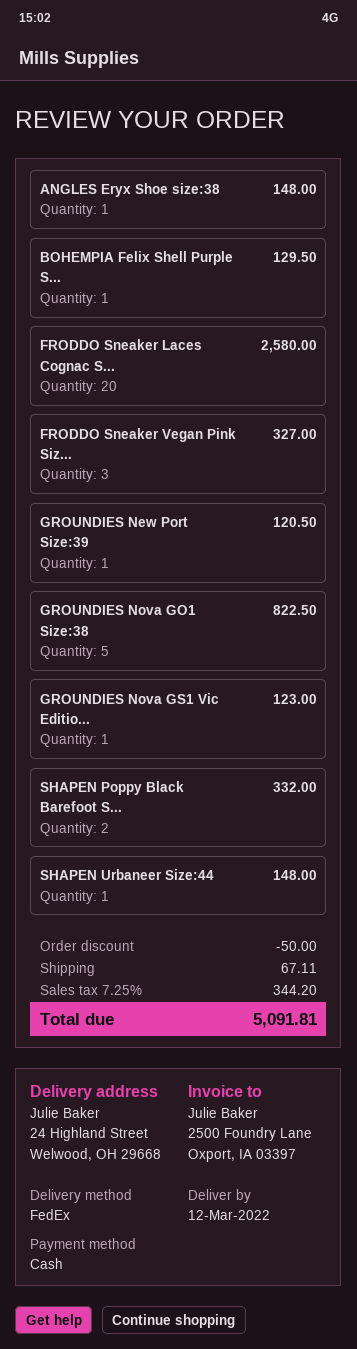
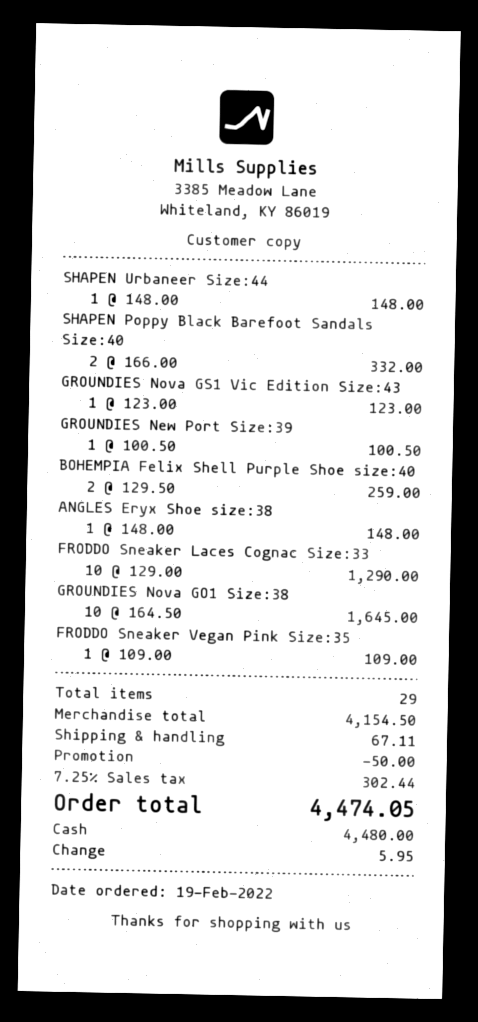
BOHEMPIA Felix Shell Purple S...: 1 for 129.50 -> 2 for 259.00
FRODDO Sneaker Laces Cognac S...: 20 for 2580.00 -> 10 for 1290.00
FRODDO Sneaker Vegan Pink Siz...: 3 for 327.00 -> 1 for 109.00
GROUNDIES New Port Size:39: 1 for 120.50 -> 1 for 100.50
GROUNDIES Nova GO1 Size:38: 5 for 822.50 -> 10 for 1645.00
tax: 7.25% = 344.20 -> 7.25% = 302.44
total: 5091.81 -> 4474.05

